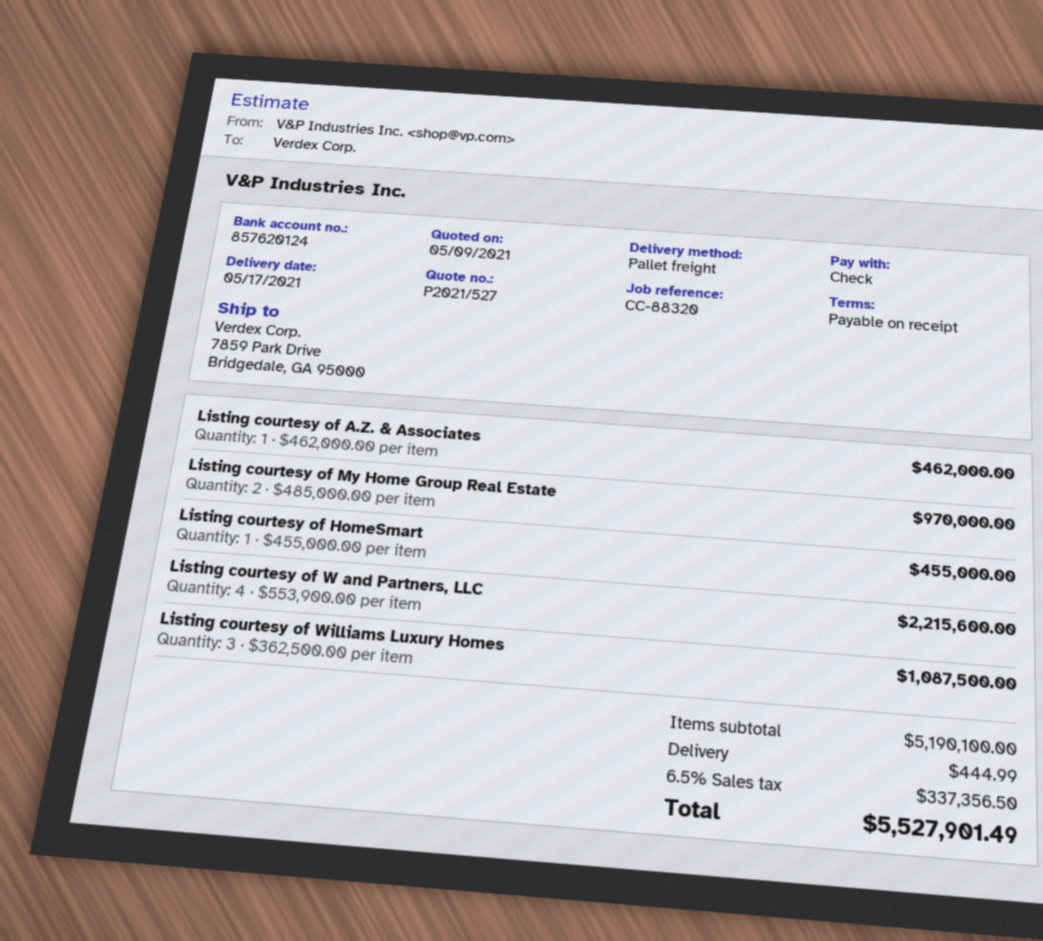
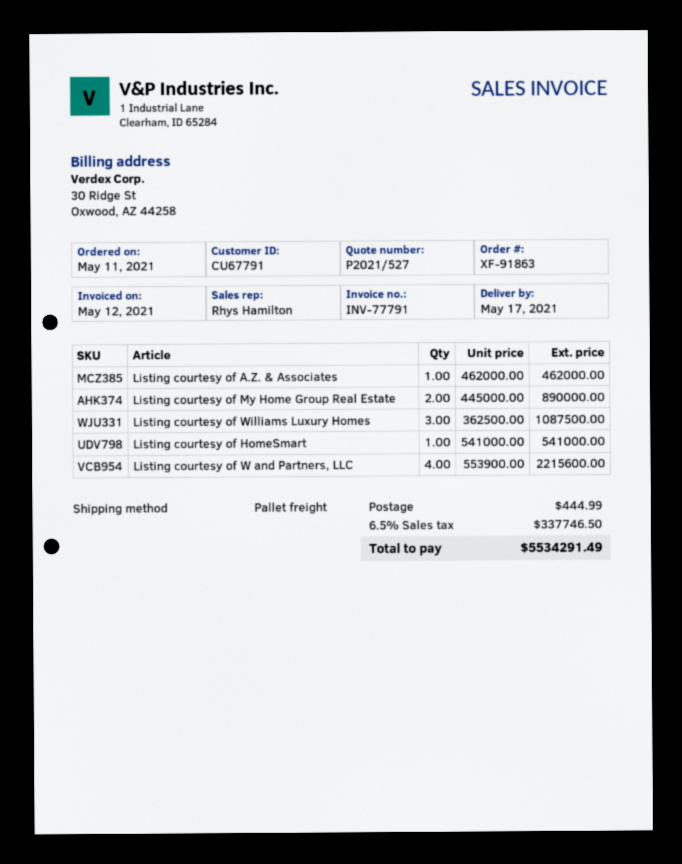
Listing courtesy of My Home Group Real Estate: 2 x 485000.00 = 970000.00 -> 2 x 445000.00 = 890000.00
Listing courtesy of HomeSmart: 1 x 455000.00 = 455000.00 -> 1 x 541000.00 = 541000.00
tax: 6.5% = 337356.50 -> 6.5% = 337746.50
total: 5527901.49 -> 5534291.49

